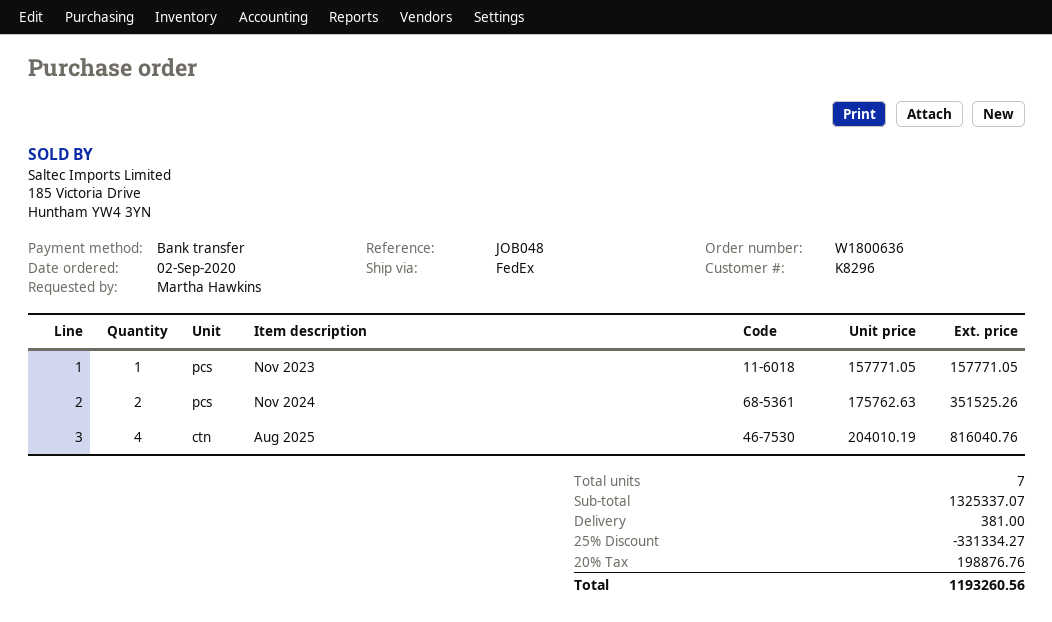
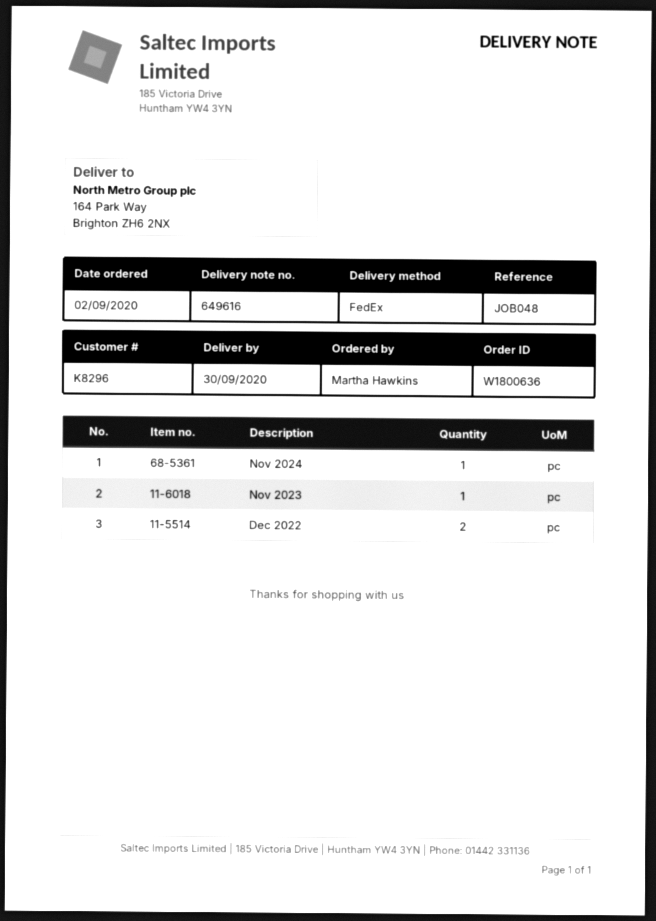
Nov 2024: 2 -> 1
Aug 2025: 4 -> none
Dec 2022: none -> 2

